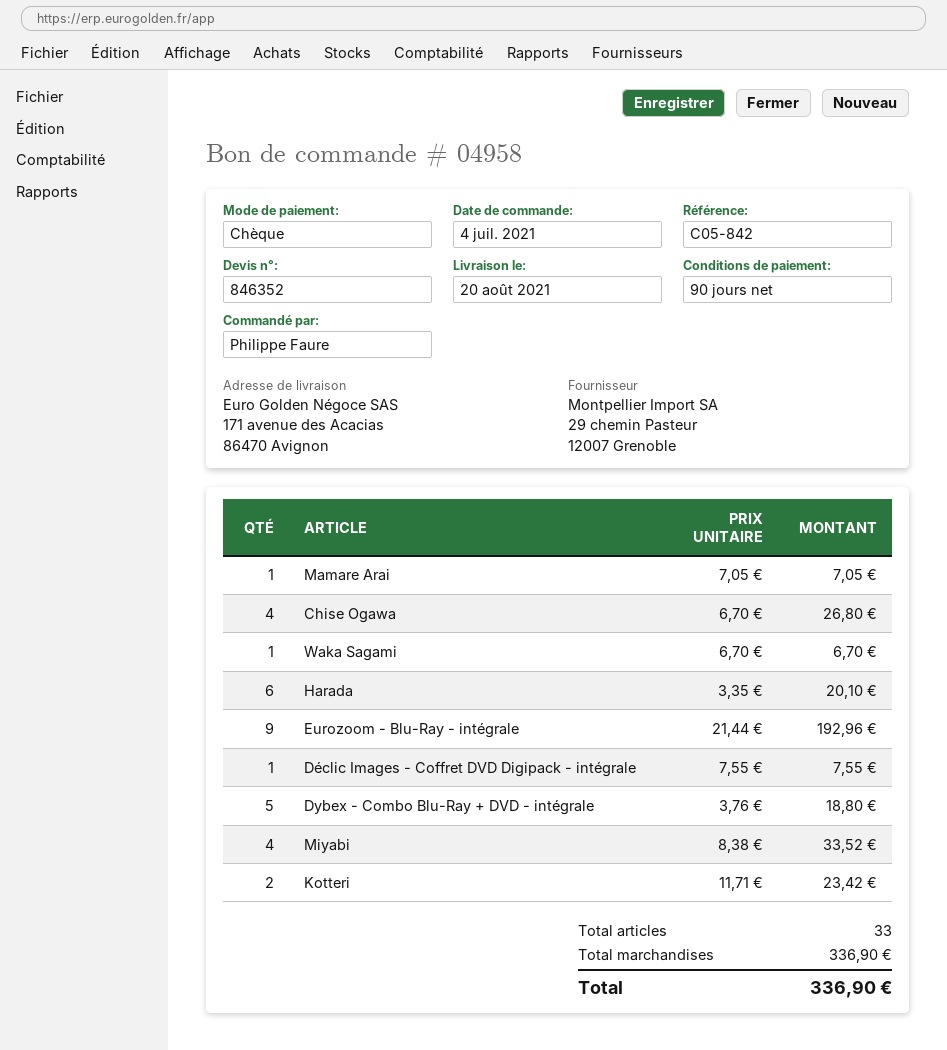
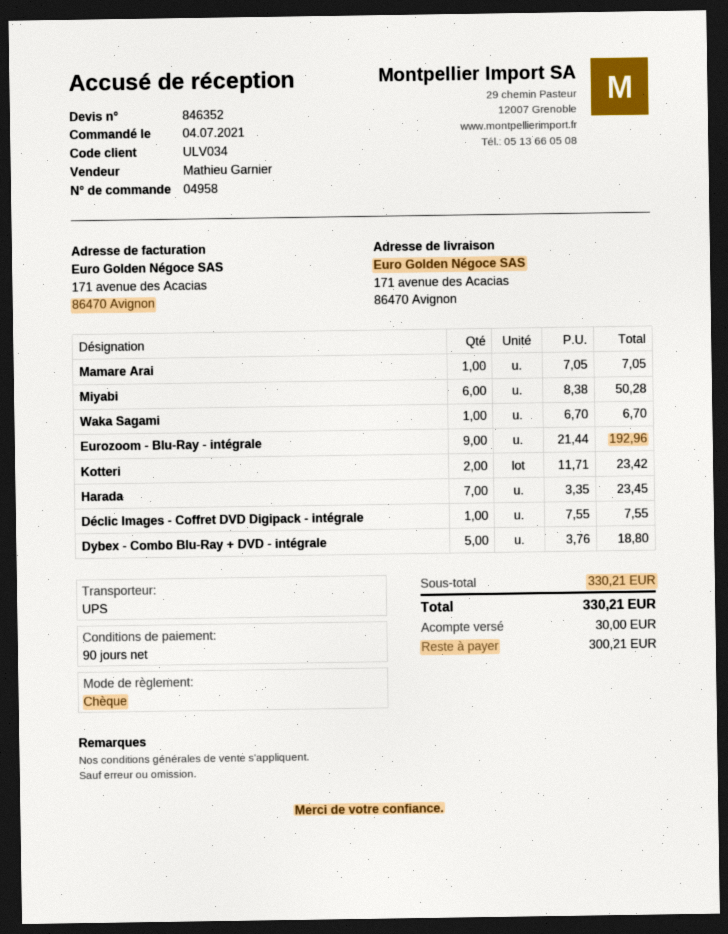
Chise Ogawa: 4 x 6.70 = 26.80 -> none
Harada: 6 x 3.35 = 20.10 -> 7 x 3.35 = 23.45
Miyabi: 4 x 8.38 = 33.52 -> 6 x 8.38 = 50.28
subtotal: 336.90 -> 330.21
total: 336.90 -> 330.21

